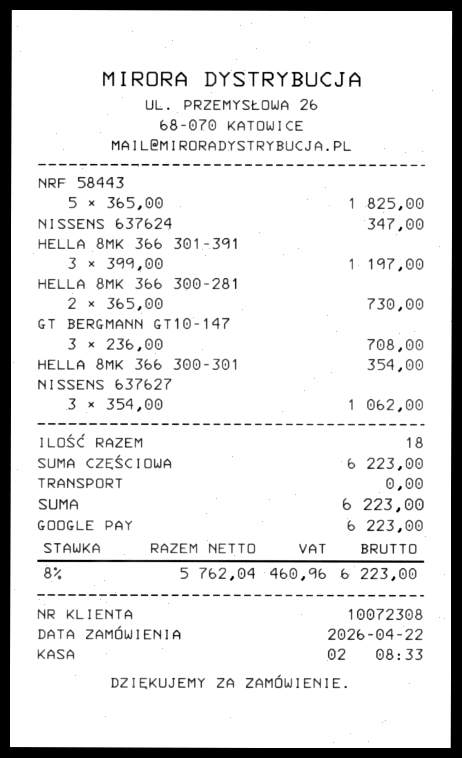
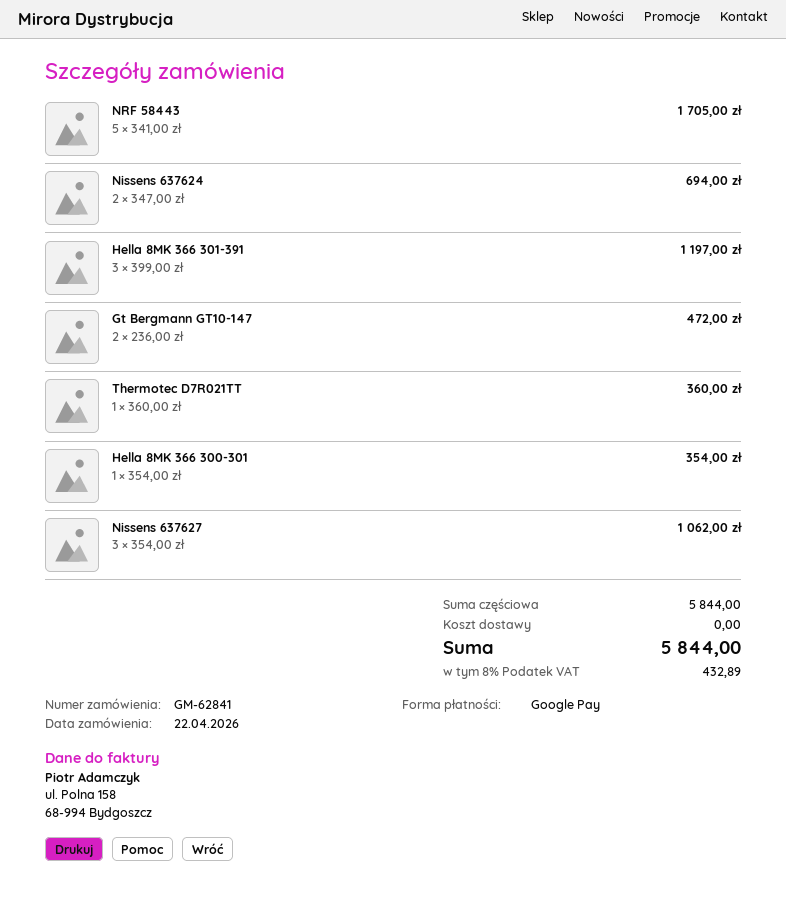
NRF 58443: 5 x 365.00 = 1825.00 -> 5 x 341.00 = 1705.00
NISSENS 637624: 1 x 347.00 = 347.00 -> 2 x 347.00 = 694.00
HELLA 8MK 366 300-281: 2 x 365.00 = 730.00 -> none
GT BERGMANN GT10-147: 3 x 236.00 = 708.00 -> 2 x 236.00 = 472.00
Thermotec D7R021TT: none -> 1 x 360.00 = 360.00
subtotal: 6223.00 -> 5844.00
tax: 8% = 460.96 -> 8% = 432.89
total: 6223.00 -> 5844.00

